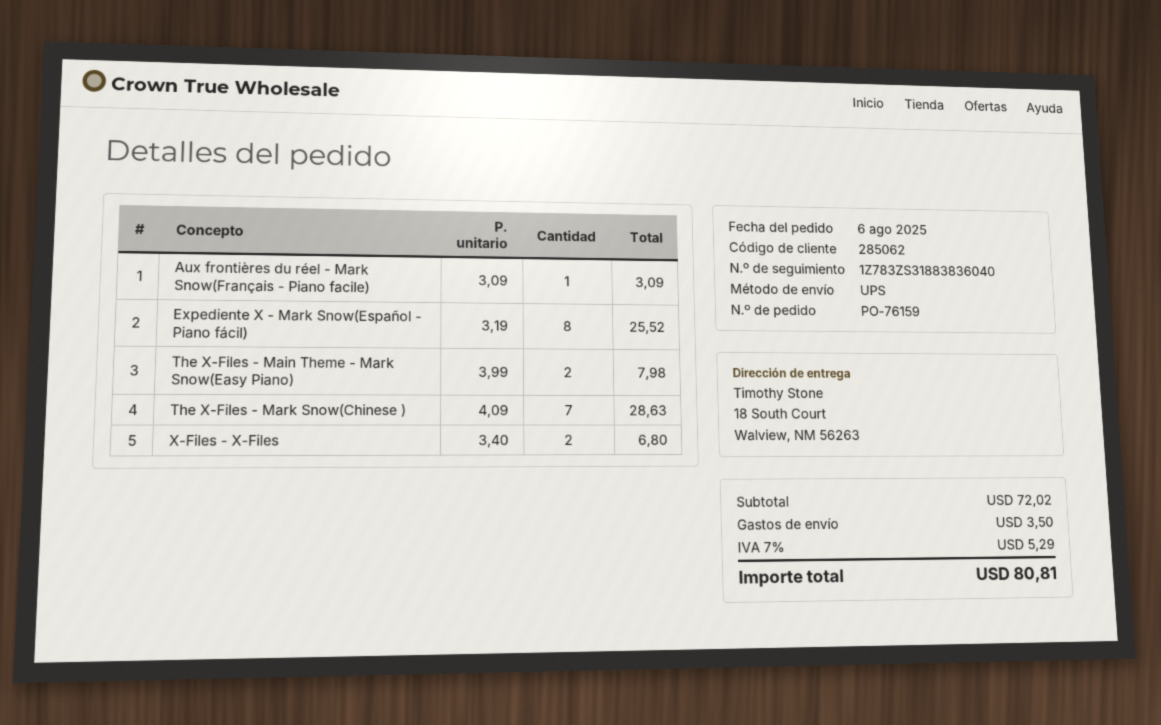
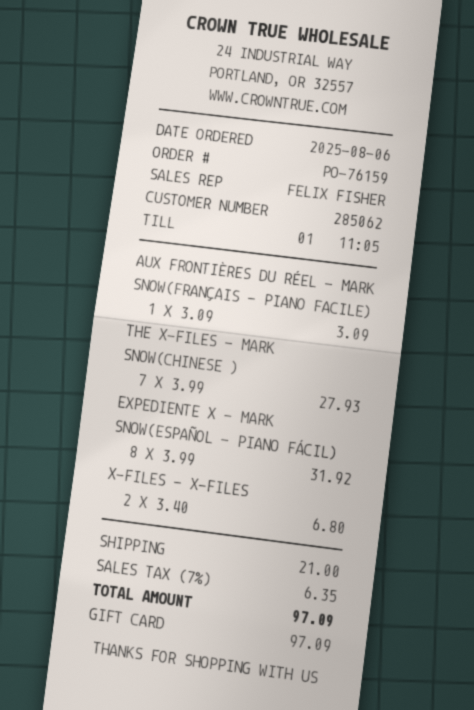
Expediente X - Mark Snow(Español - Piano fácil): 8 x 3.19 = 25.52 -> 8 x 3.99 = 31.92
The X-Files - Main Theme - Mark Snow(Easy Piano): 2 x 3.99 = 7.98 -> none
The X-Files - Mark Snow(Chinese ): 7 x 4.09 = 28.63 -> 7 x 3.99 = 27.93
shipping: 3.50 -> 21.00
tax: 7% = 5.29 -> 7% = 6.35
total: 80.81 -> 97.09

